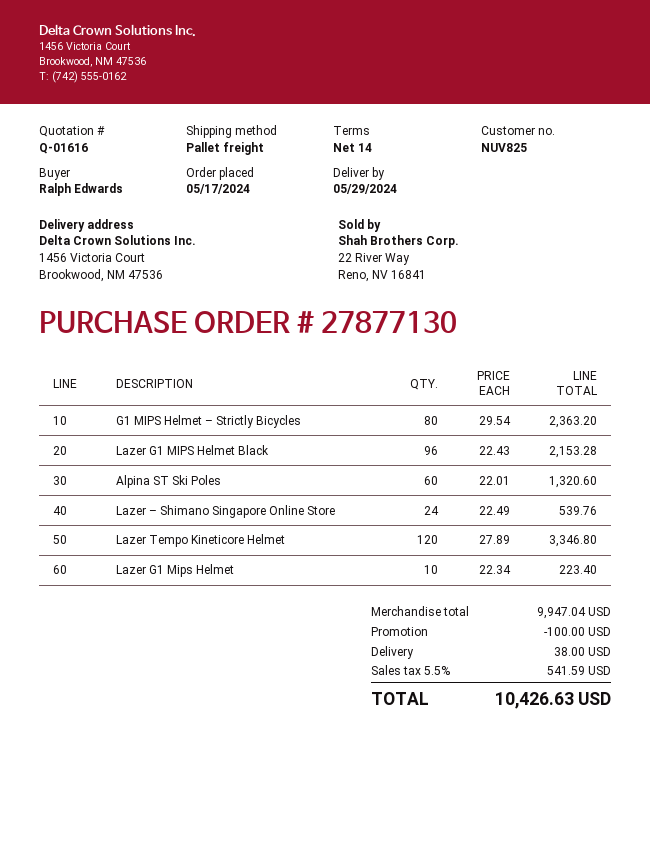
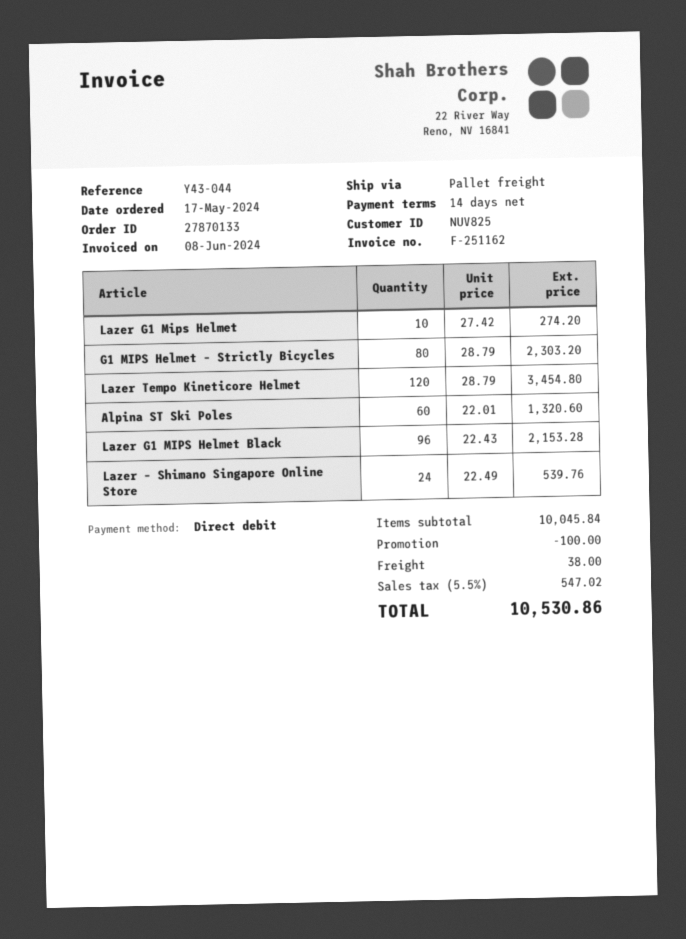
order number: 27877130 -> 27870133
G1 MIPS Helmet – Strictly Bicycles: 80 x 29.54 = 2363.20 -> 80 x 28.79 = 2303.20
Lazer Tempo Kineticore Helmet: 120 x 27.89 = 3346.80 -> 120 x 28.79 = 3454.80
Lazer G1 Mips Helmet: 10 x 22.34 = 223.40 -> 10 x 27.42 = 274.20
subtotal: 9947.04 -> 10045.84
tax: 5.5% = 541.59 -> 5.5% = 547.02
total: 10426.63 -> 10530.86

